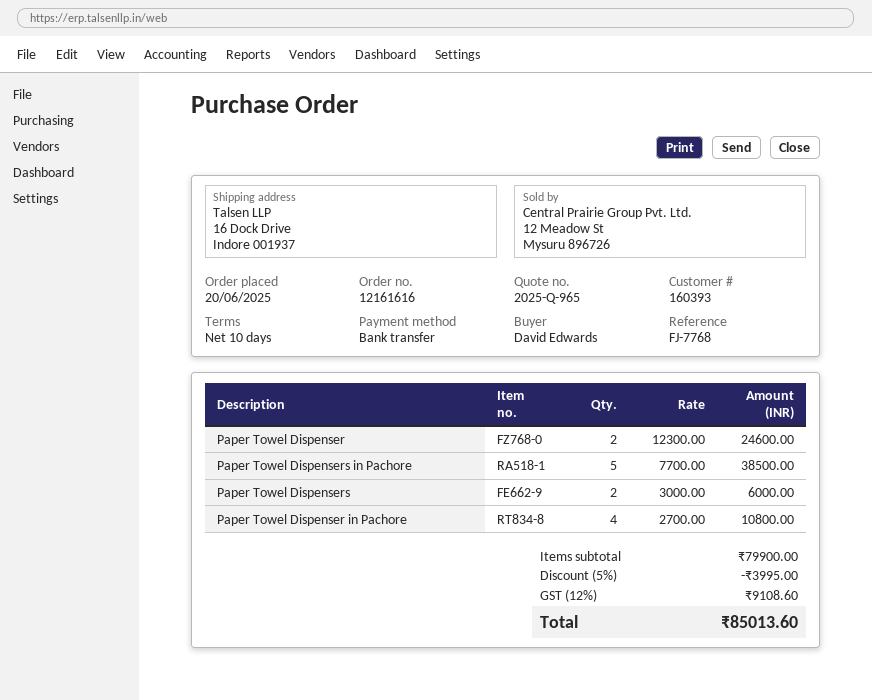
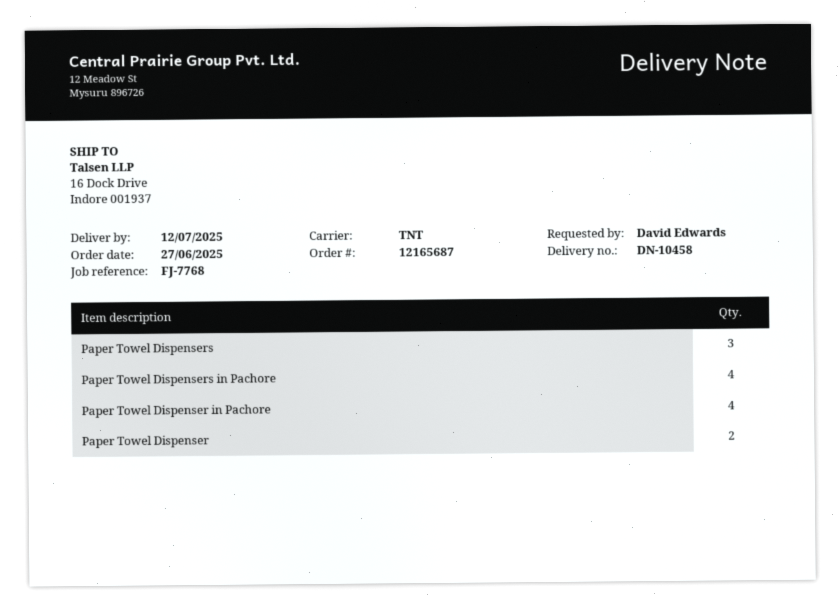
order number: 12161616 -> 12165687
order date: 2025-06-20 -> 2025-06-27
Paper Towel Dispensers in Pachore: 5 -> 4
Paper Towel Dispensers: 2 -> 3

